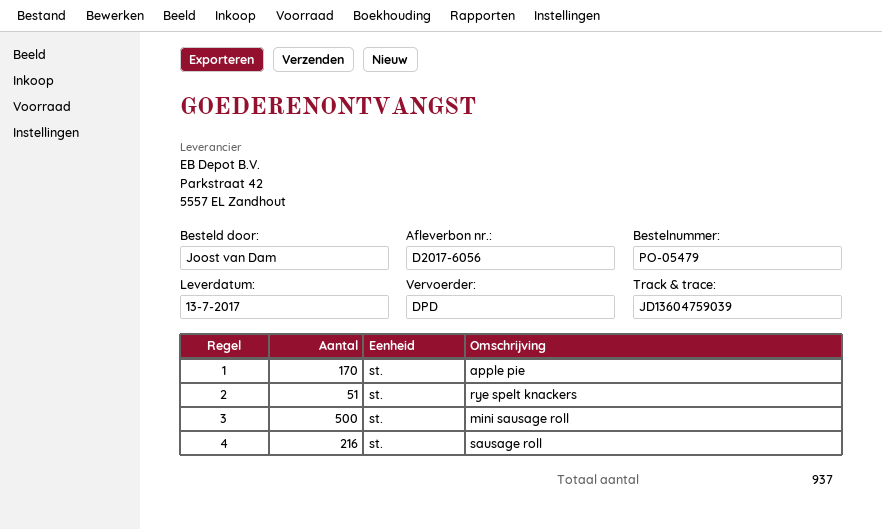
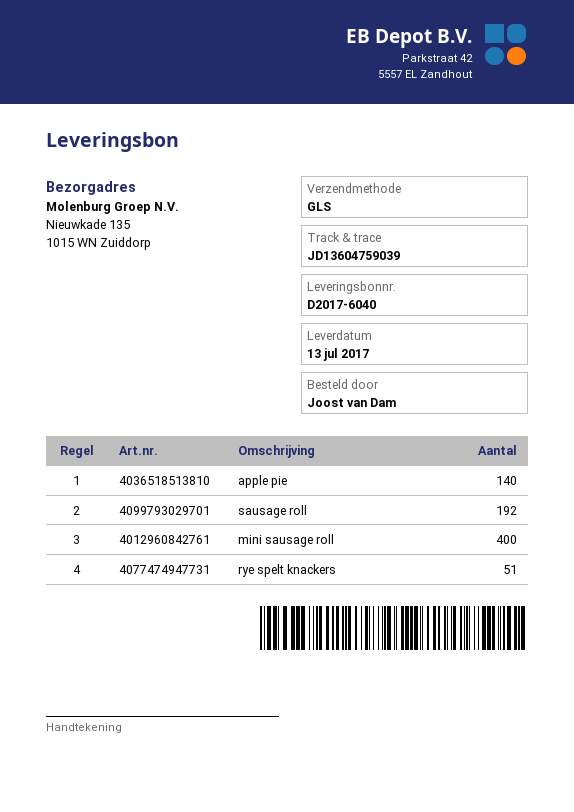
delivery note number: D2017-6056 -> D2017-6040
shipping method: DPD -> GLS
apple pie: 170 -> 140
mini sausage roll: 500 -> 400
sausage roll: 216 -> 192

